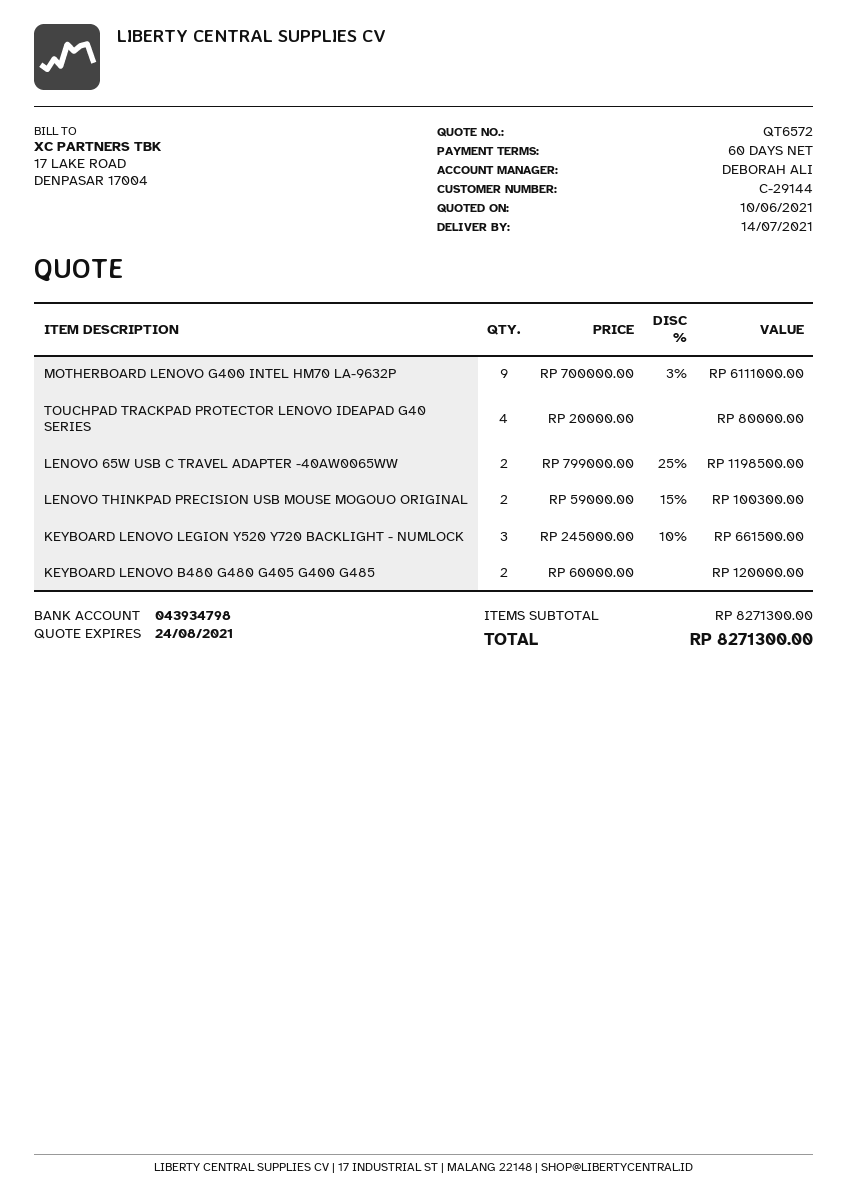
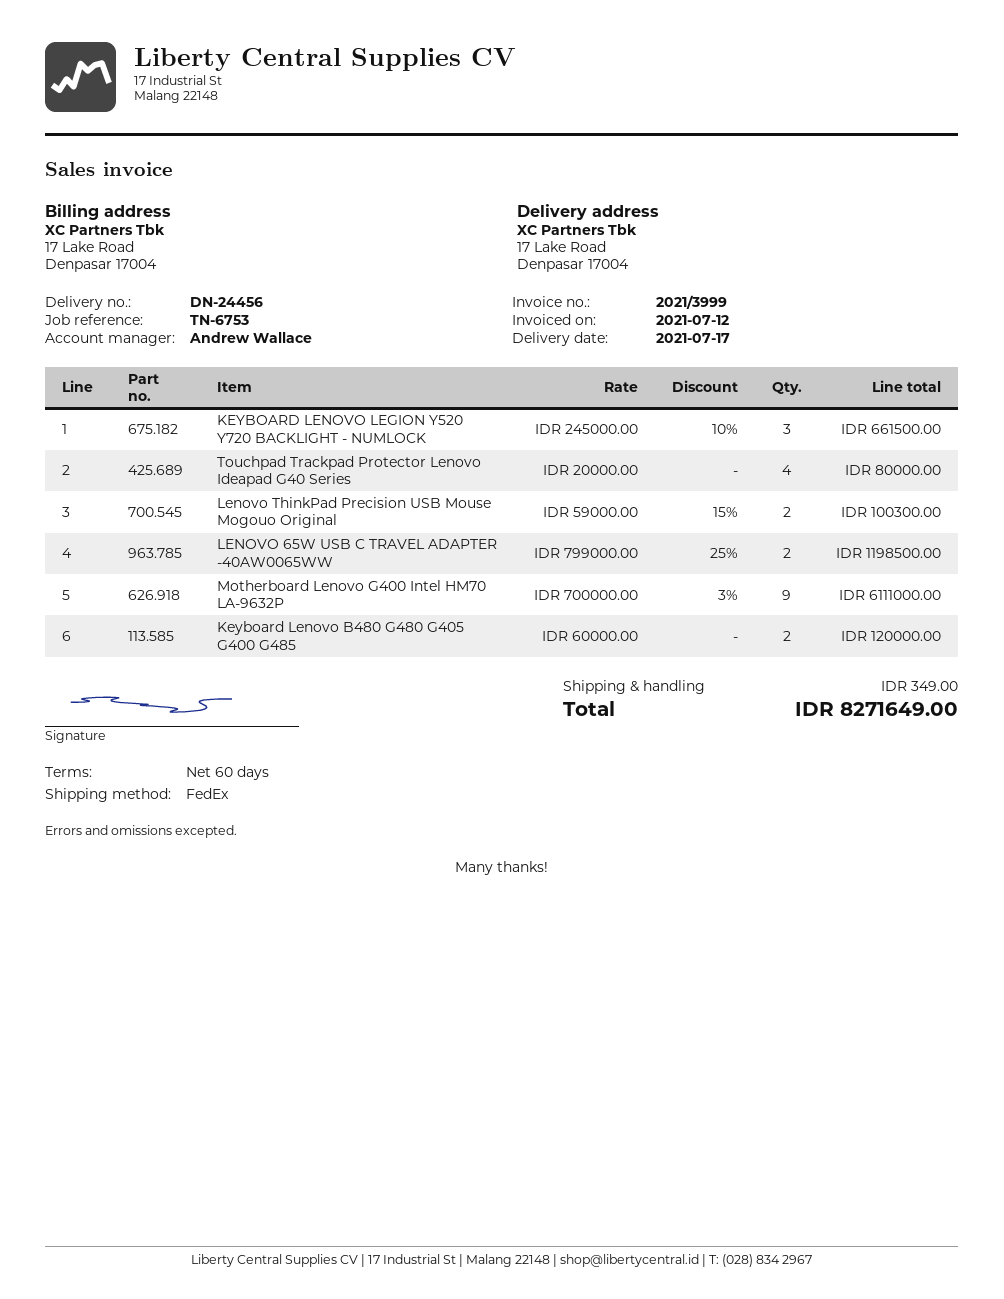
delivery date: 2021-07-14 -> 2021-07-17
sales rep: DEBORAH ALI -> Andrew Wallace
shipping: none -> 349.00
total: 8271300.00 -> 8271649.00

